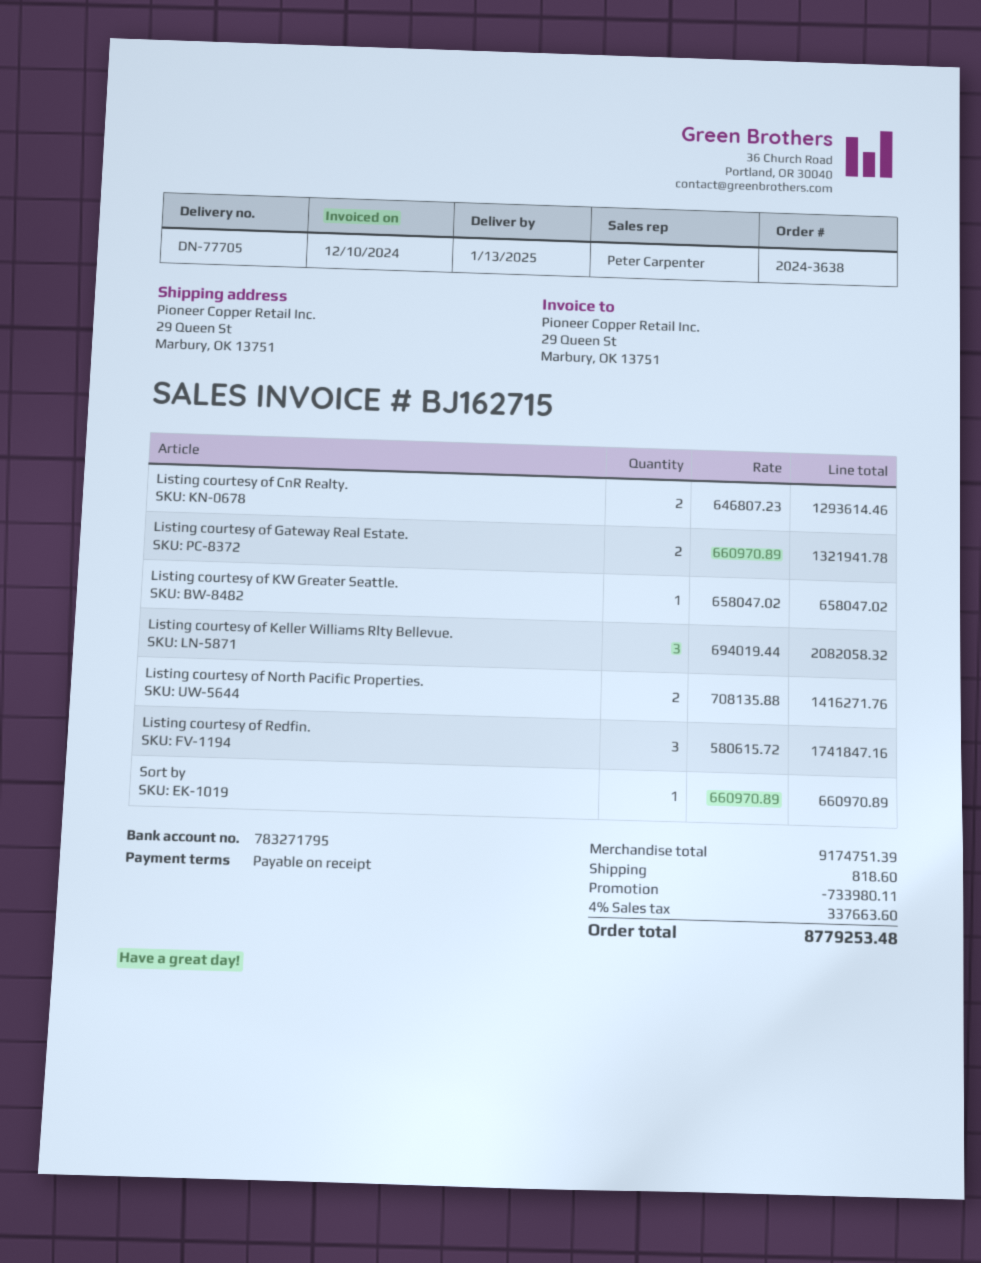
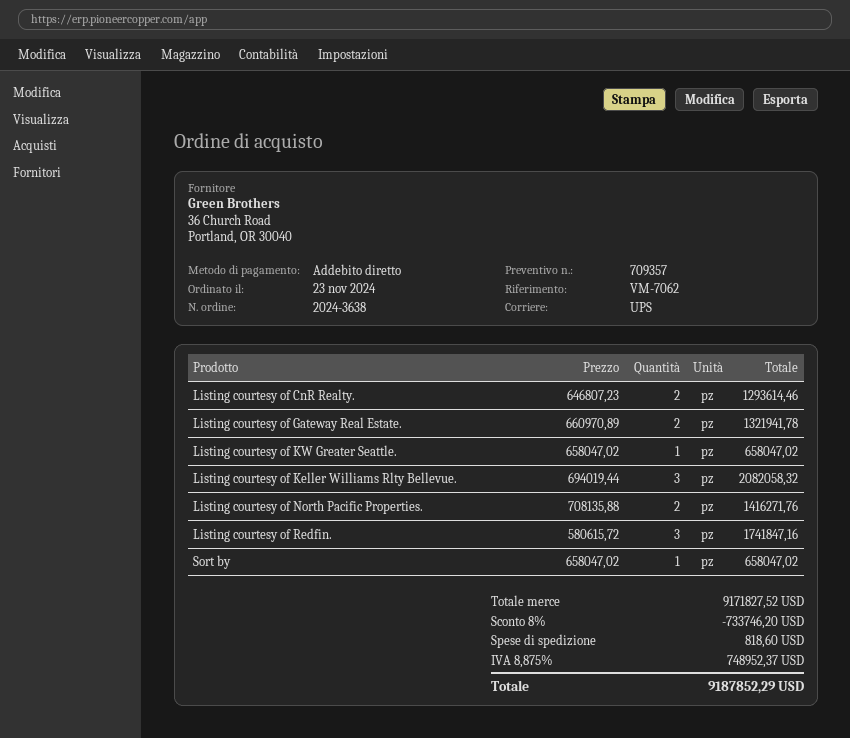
Sort by: 1 x 660970.89 = 660970.89 -> 1 x 658047.02 = 658047.02
subtotal: 9174751.39 -> 9171827.52
discount: 733980.11 -> 733746.20
tax: 4% = 337663.60 -> 8.875% = 748952.37
total: 8779253.48 -> 9187852.29

